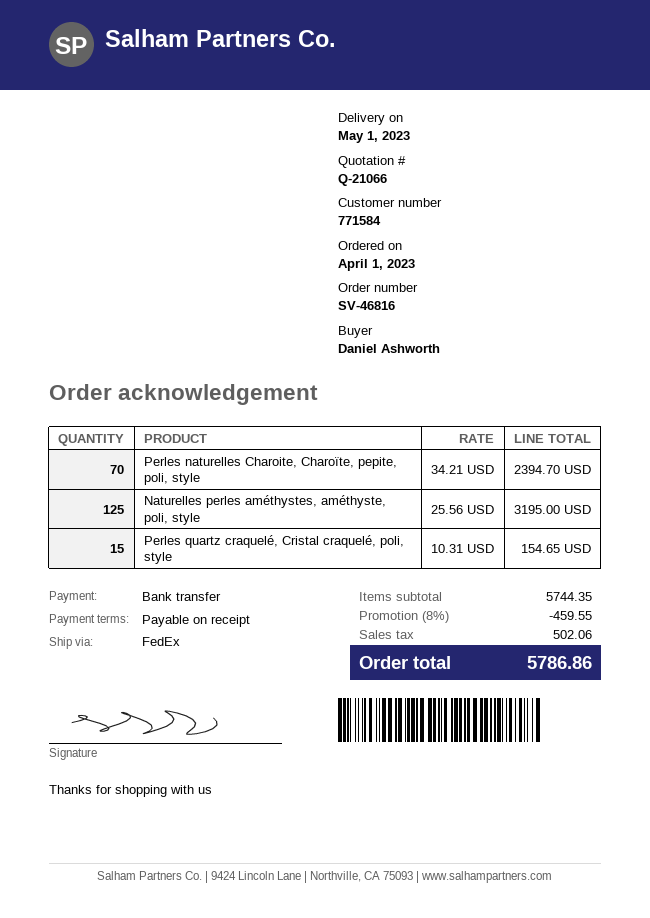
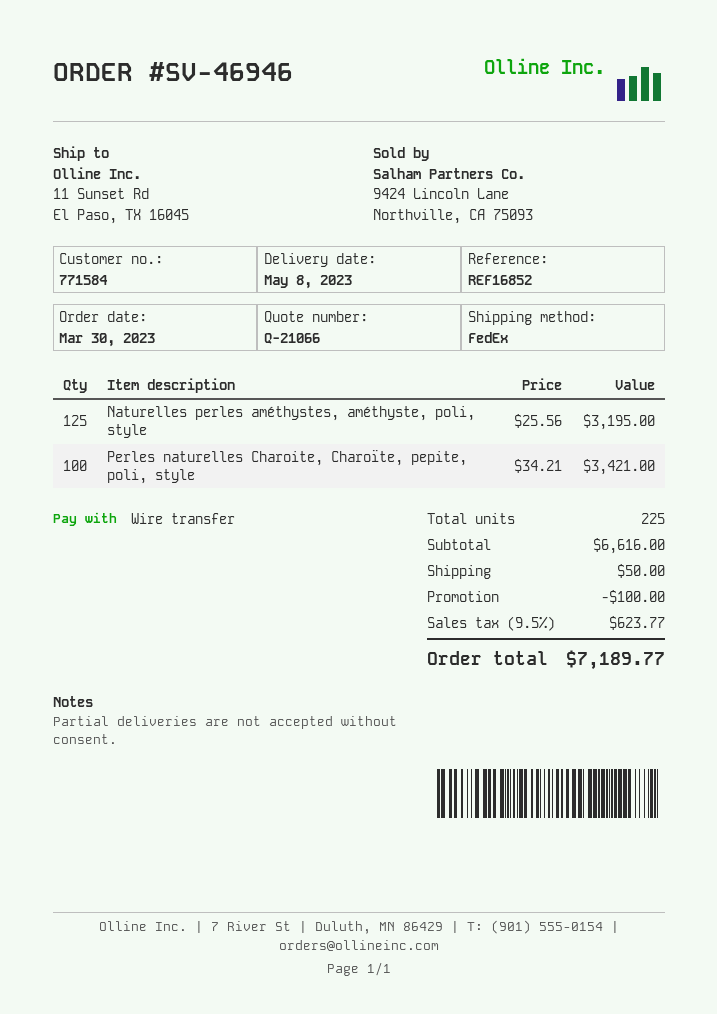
order number: SV-46816 -> SV-46946
order date: 2023-04-01 -> 2023-03-30
delivery date: 2023-05-01 -> 2023-05-08
Perles naturelles Charoite, Charoïte, pepite, poli, style: 70 x 34.21 = 2394.70 -> 100 x 34.21 = 3421.00
Perles quartz craquelé, Cristal craquelé, poli, style: 15 x 10.31 = 154.65 -> none
subtotal: 5744.35 -> 6616.00
discount: 459.55 -> 100.00
shipping: none -> 50.00
tax: 502.06 -> 623.77
total: 5786.86 -> 7189.77

